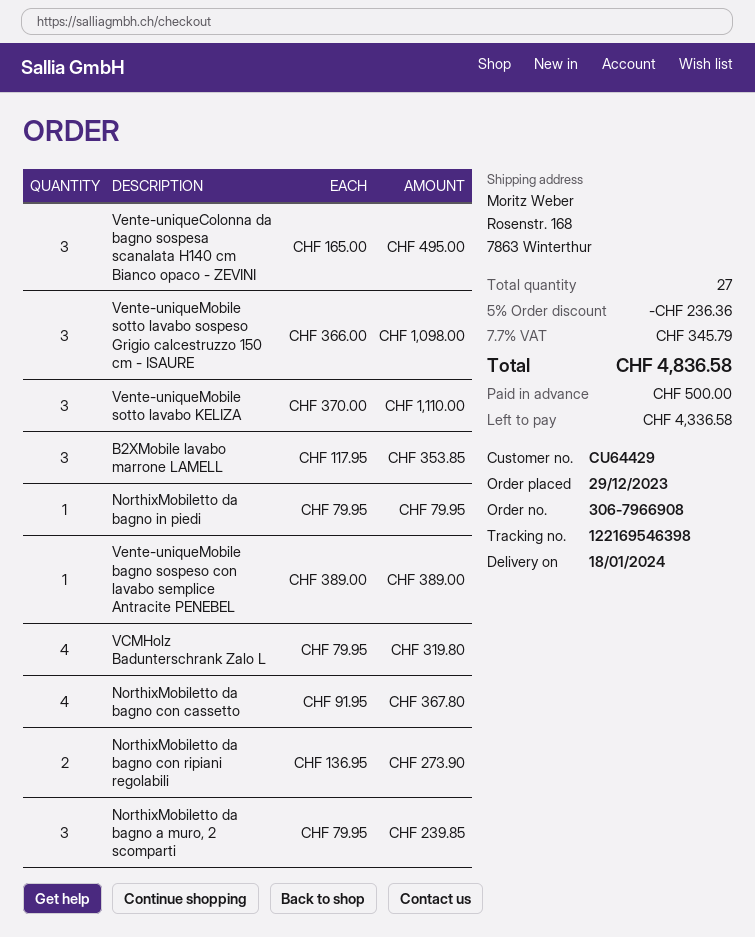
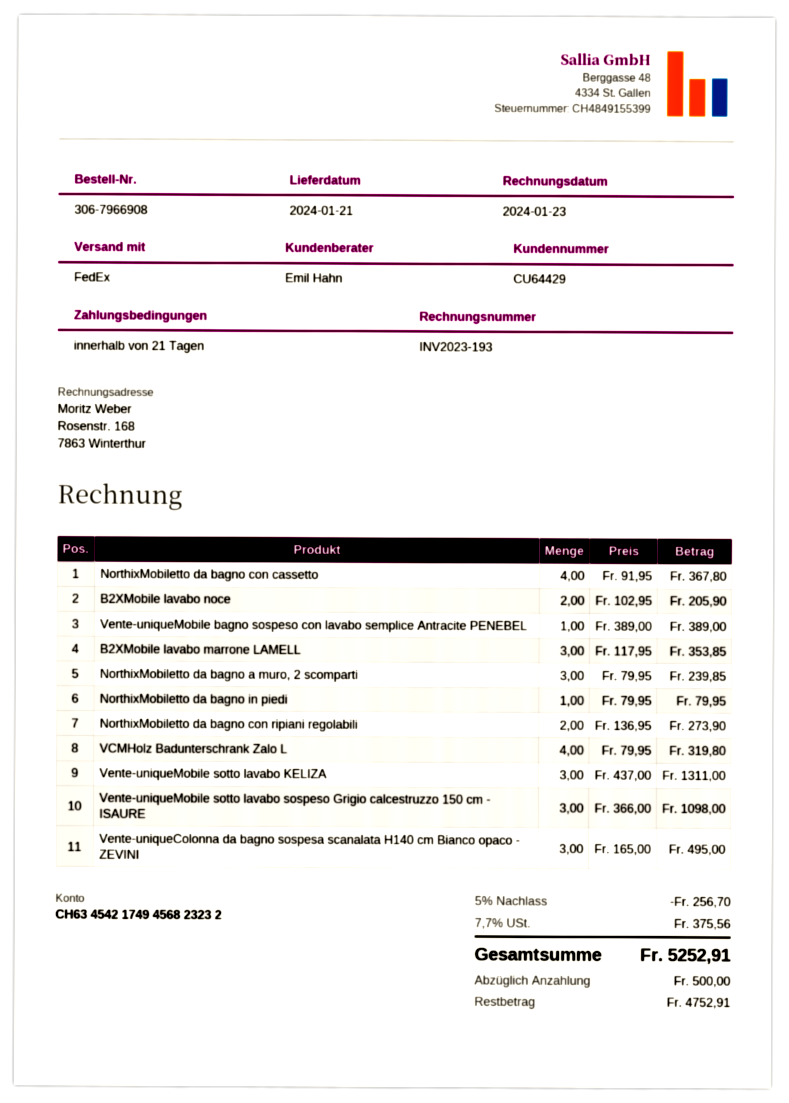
delivery date: 2024-01-18 -> 2024-01-21
Vente-uniqueMobile sotto lavabo KELIZA: 3 x 370.00 = 1110.00 -> 3 x 437.00 = 1311.00
B2XMobile lavabo noce: none -> 2 x 102.95 = 205.90
discount: 5% = 236.36 -> 5% = 256.70
tax: 7.7% = 345.79 -> 7.7% = 375.56
total: 4836.58 -> 5252.91
balance: 4336.58 -> 4752.91

